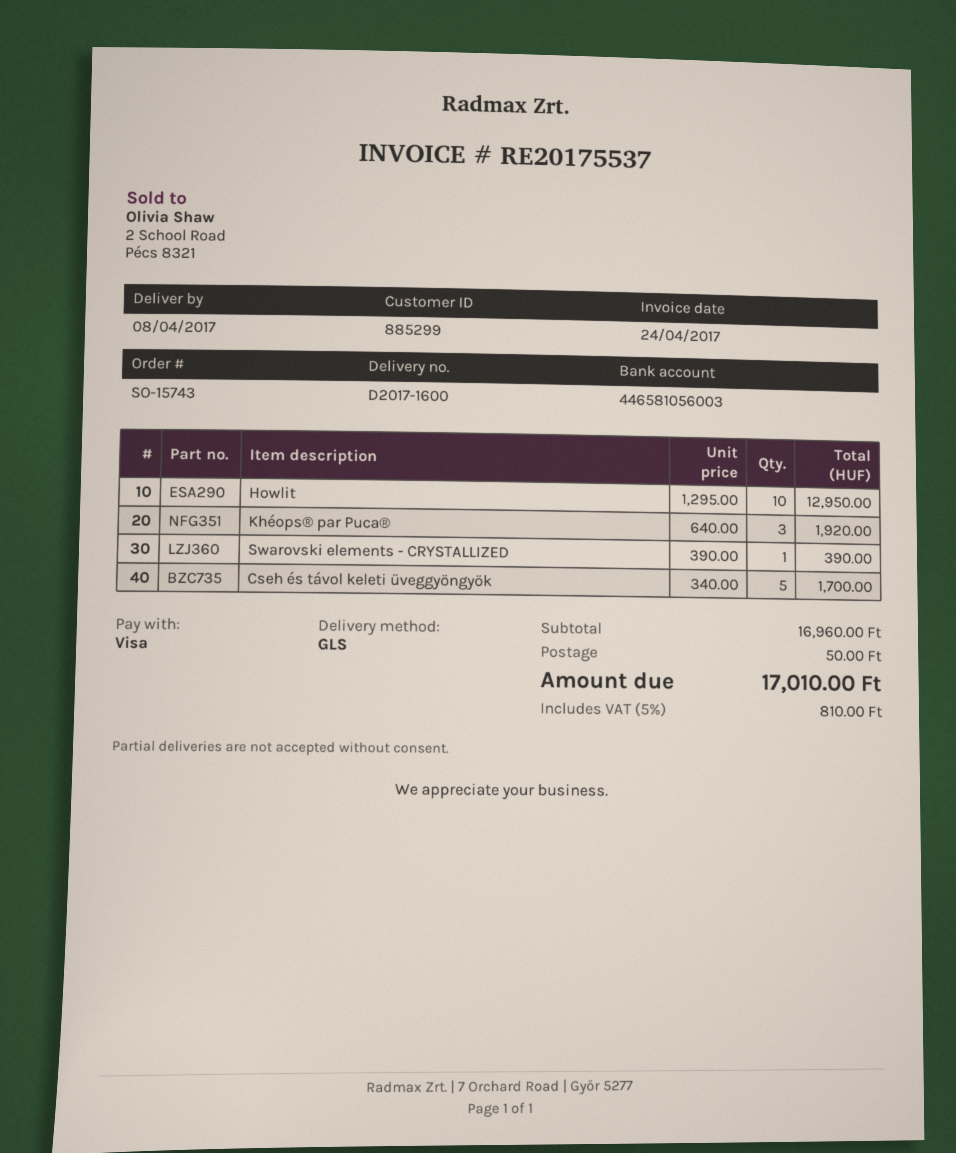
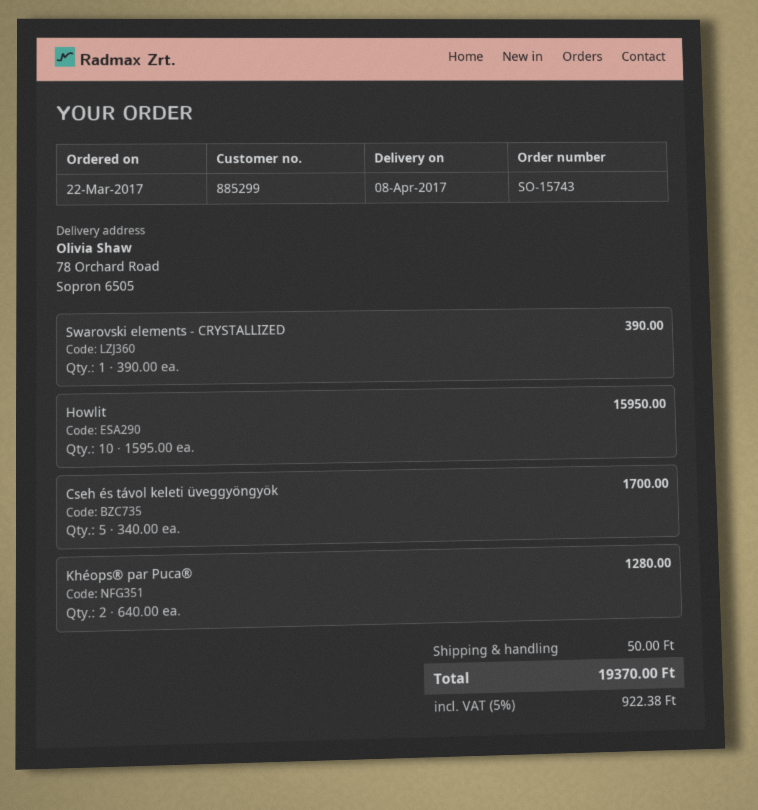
Howlit: 10 x 1295.00 = 12950.00 -> 10 x 1595.00 = 15950.00
Khéops® par Puca®: 3 x 640.00 = 1920.00 -> 2 x 640.00 = 1280.00
tax: 5% = 810.00 -> 5% = 922.38
total: 17010.00 -> 19370.00

